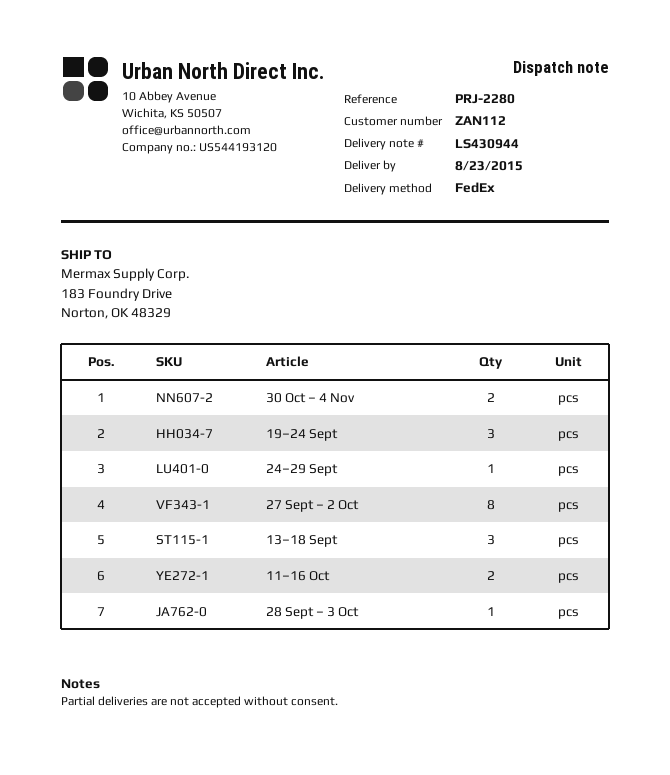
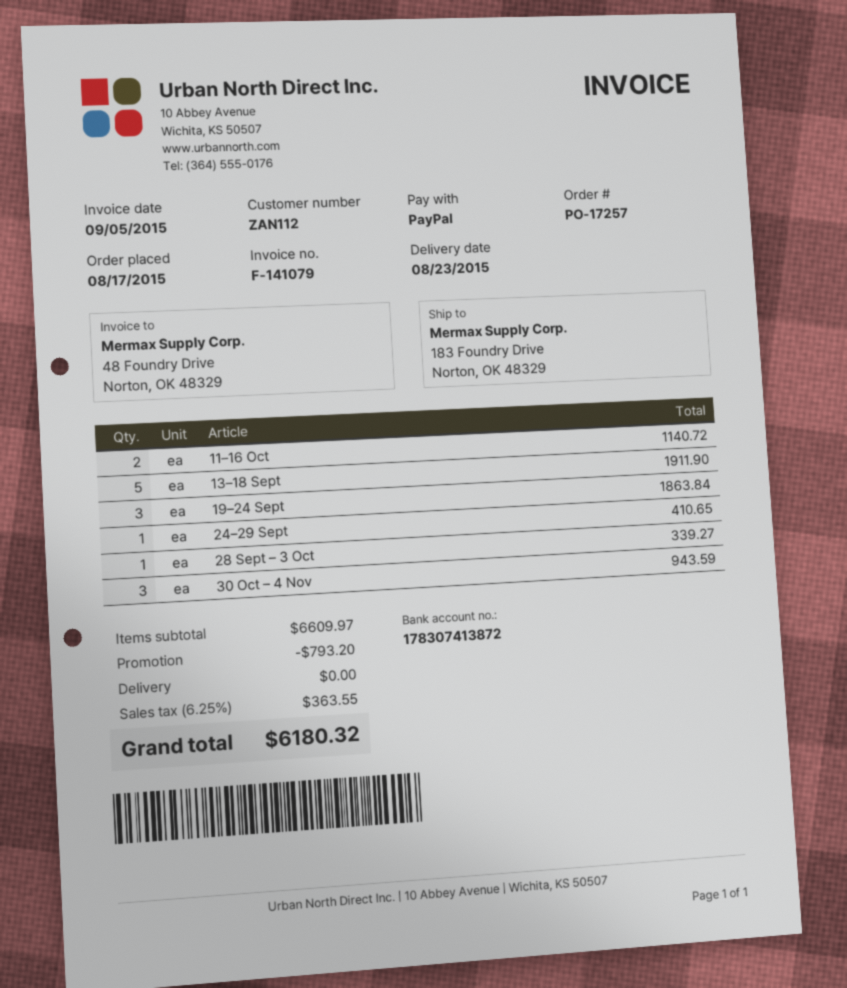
30 Oct – 4 Nov: 2 -> 3
27 Sept – 2 Oct: 8 -> none
13–18 Sept: 3 -> 5

